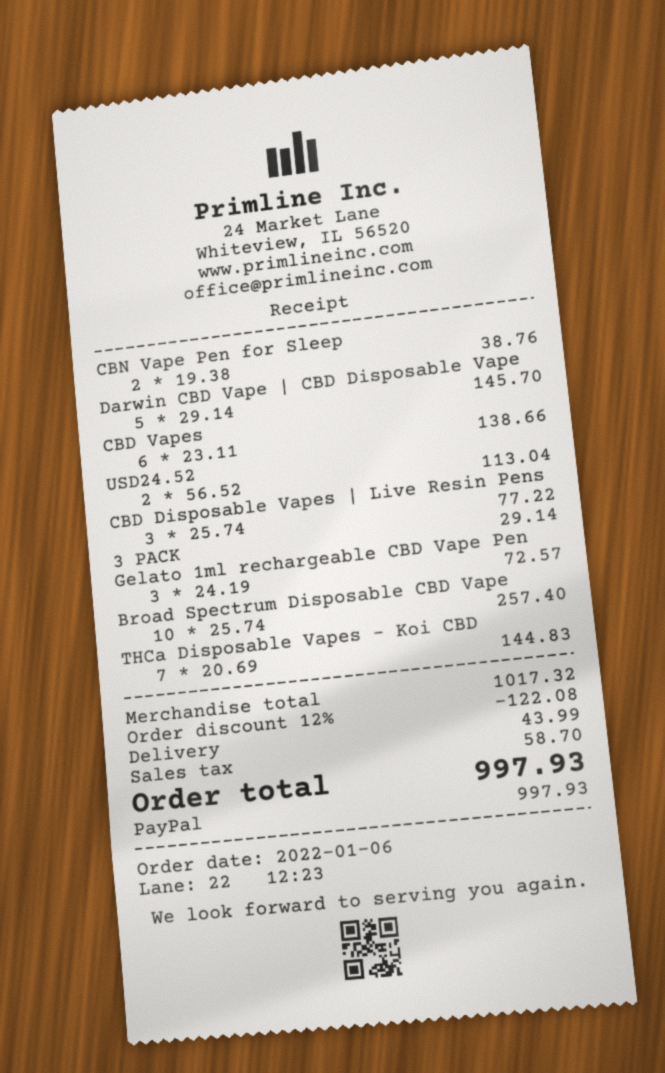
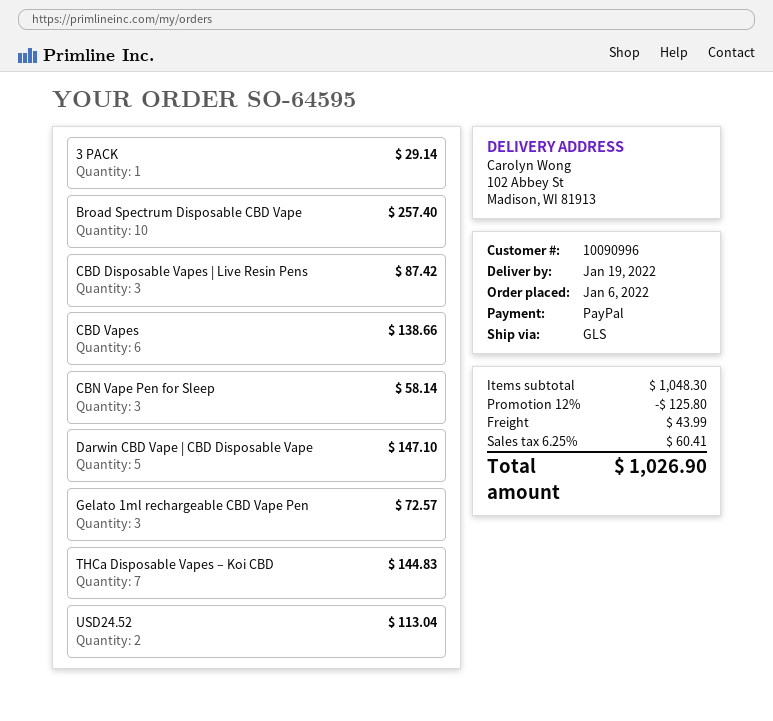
CBN Vape Pen for Sleep: 2 for 38.76 -> 3 for 58.14
Darwin CBD Vape | CBD Disposable Vape: 5 for 145.70 -> 5 for 147.10
CBD Disposable Vapes | Live Resin Pens: 3 for 77.22 -> 3 for 87.42
subtotal: 1017.32 -> 1048.30
discount: 12% = 122.08 -> 12% = 125.80
tax: 58.70 -> 60.41
total: 997.93 -> 1026.90

